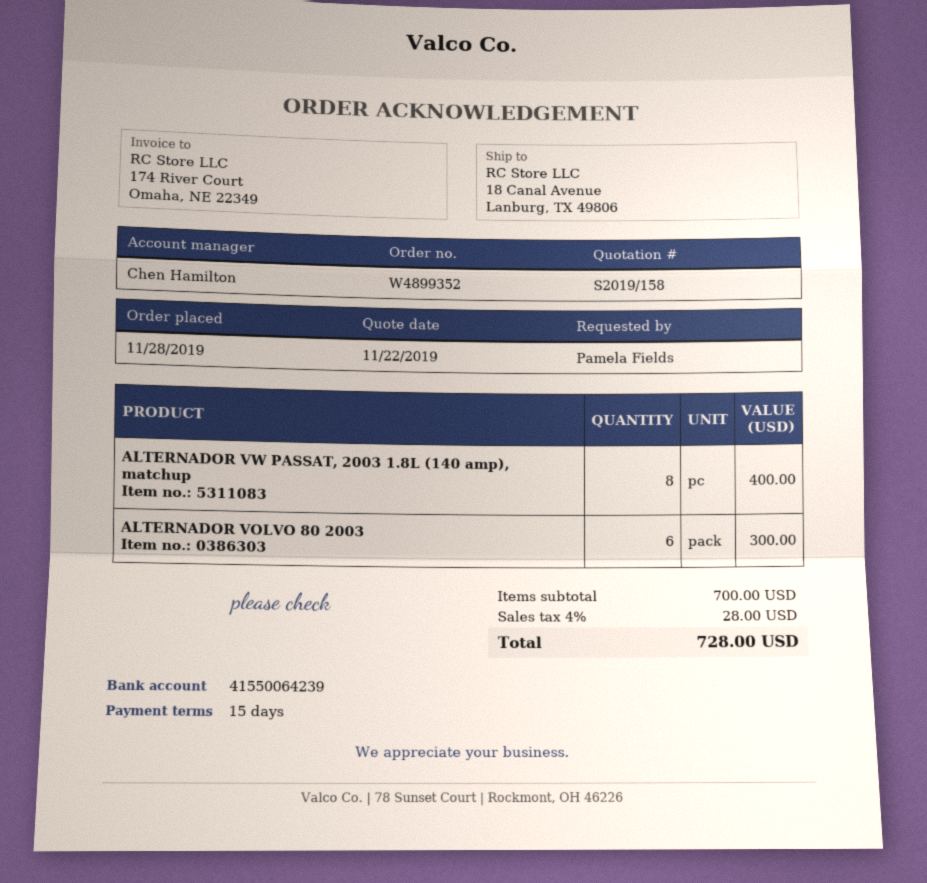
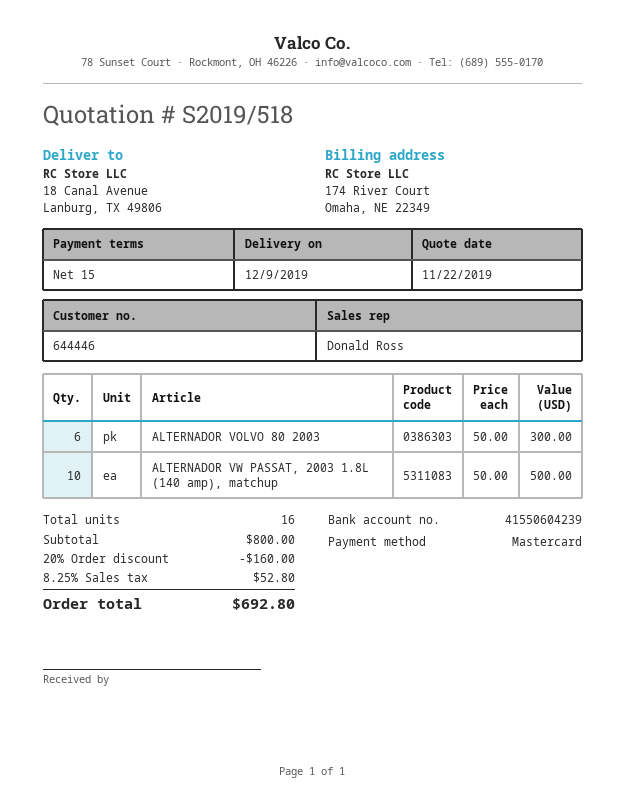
quote number: S2019/158 -> S2019/518
sales rep: Chen Hamilton -> Donald Ross
bank account: 41550064239 -> 41550604239
ALTERNADOR VW PASSAT, 2003 1.8L (140 amp), matchup: 8 for 400.00 -> 10 for 500.00
subtotal: 700.00 -> 800.00
discount: none -> 20% = 160.00
tax: 4% = 28.00 -> 8.25% = 52.80
total: 728.00 -> 692.80

